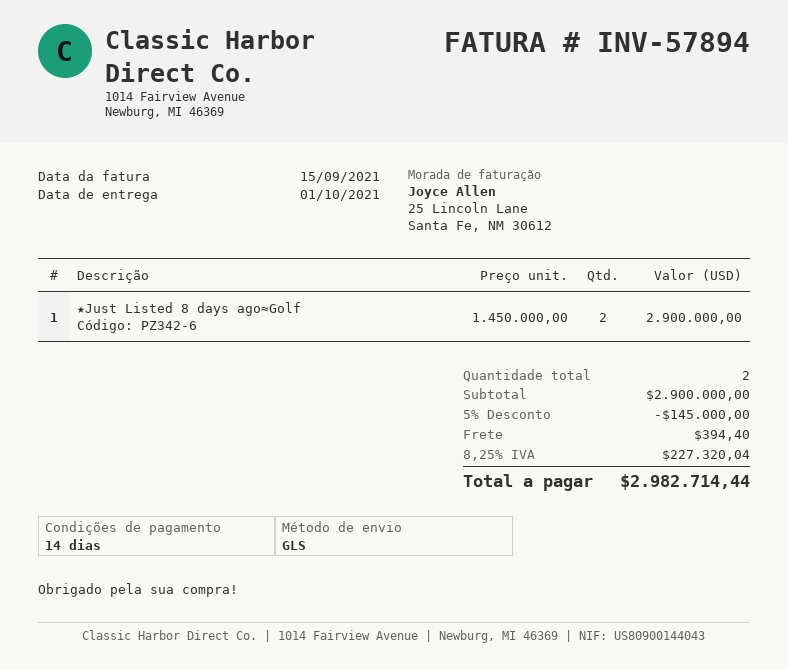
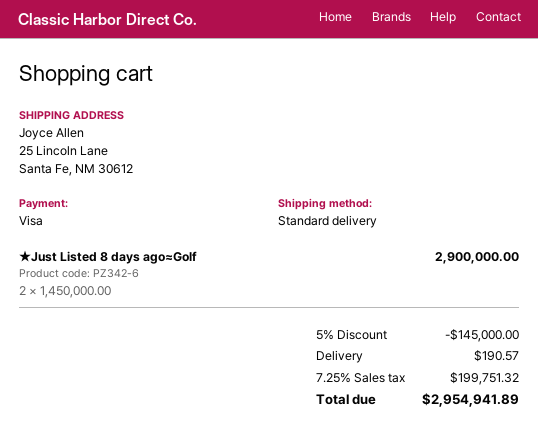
shipping method: GLS -> standard
shipping: 394.40 -> 190.57
tax: 8.25% = 227320.04 -> 7.25% = 199751.32
total: 2982714.44 -> 2954941.89

